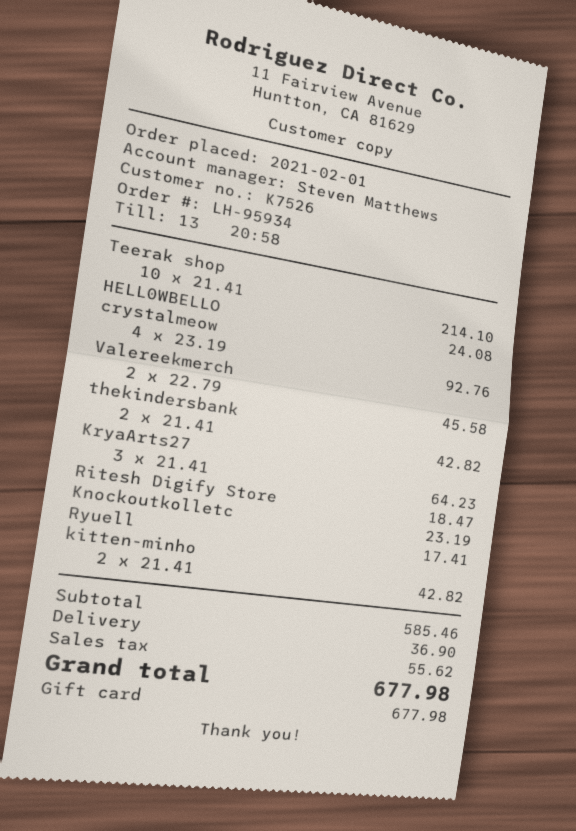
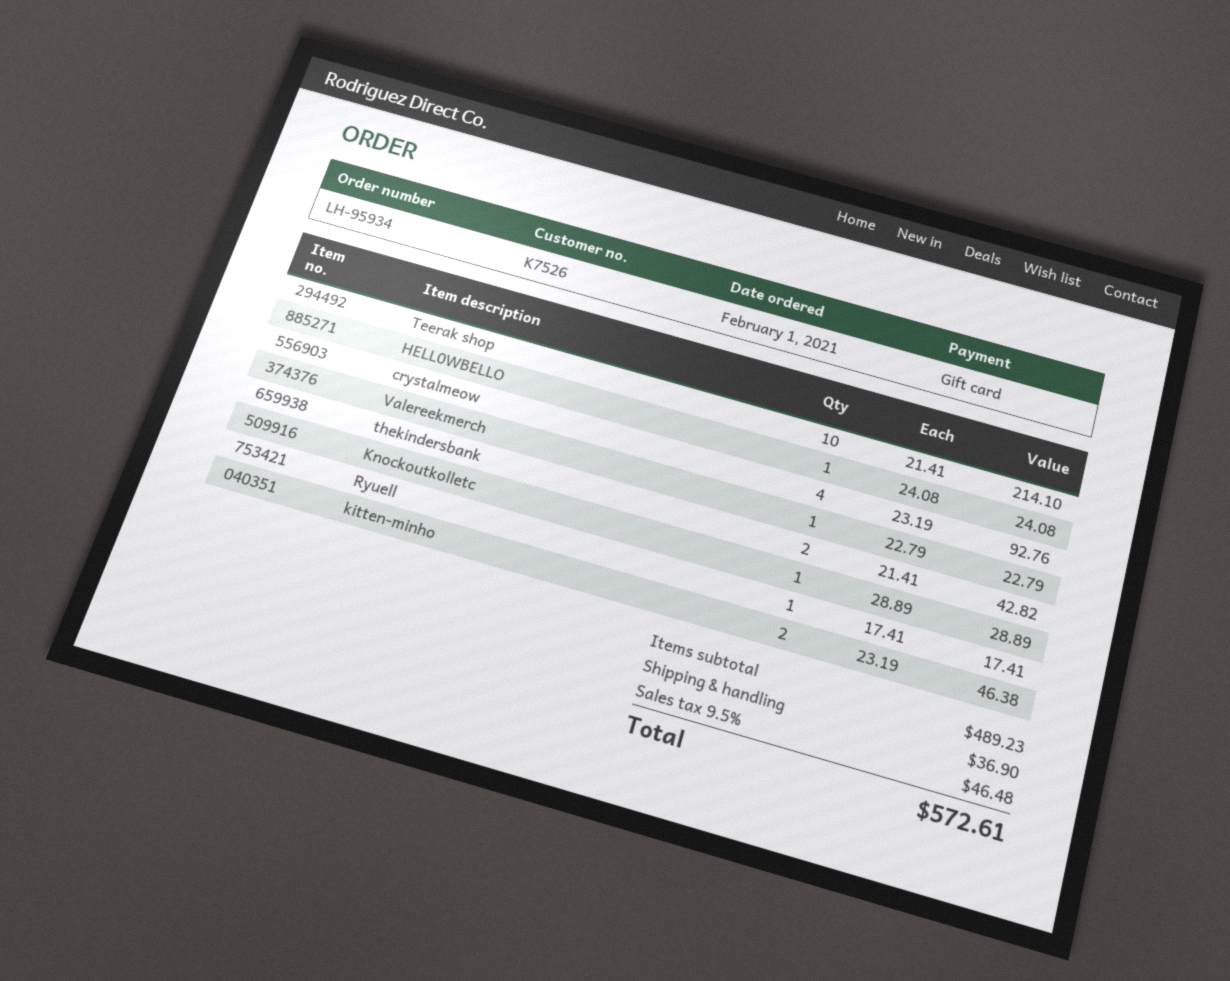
Valereekmerch: 2 x 22.79 = 45.58 -> 1 x 22.79 = 22.79
KryaArts27: 3 x 21.41 = 64.23 -> none
Ritesh Digify Store: 1 x 18.47 = 18.47 -> none
Knockoutkolletc: 1 x 23.19 = 23.19 -> 1 x 28.89 = 28.89
kitten-minho: 2 x 21.41 = 42.82 -> 2 x 23.19 = 46.38
subtotal: 585.46 -> 489.23
tax: 55.62 -> 46.48
total: 677.98 -> 572.61

